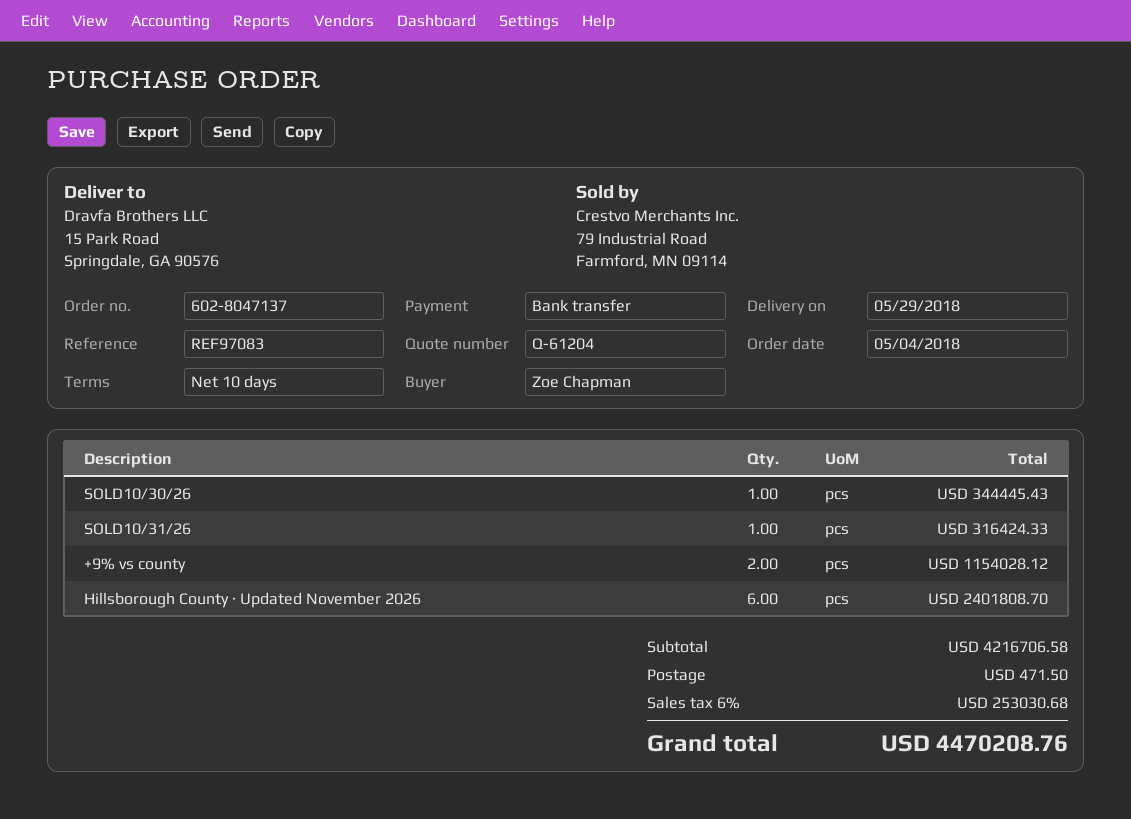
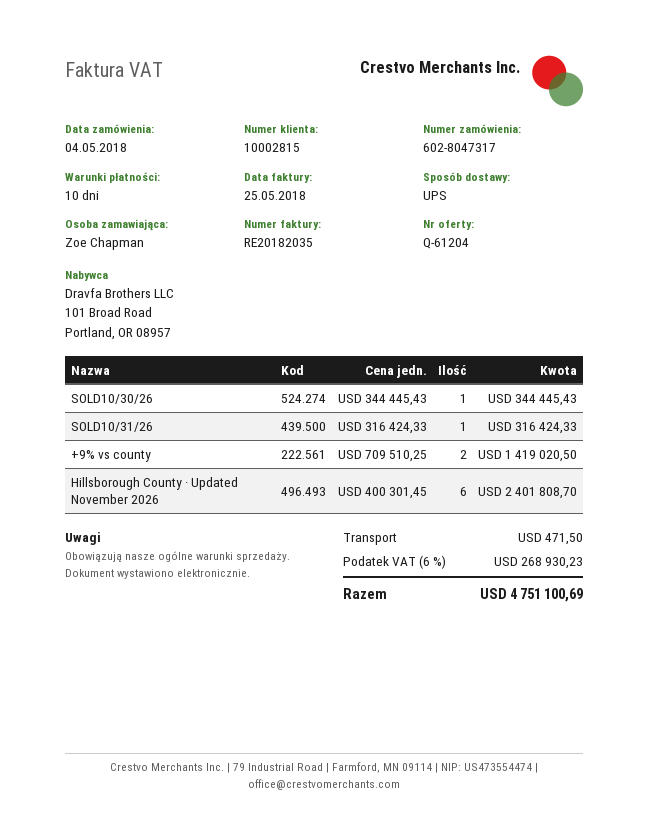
order number: 602-8047137 -> 602-8047317
+9% vs county: 2 for 1154028.12 -> 2 for 1419020.50
tax: 6% = 253030.68 -> 6% = 268930.23
total: 4470208.76 -> 4751100.69

